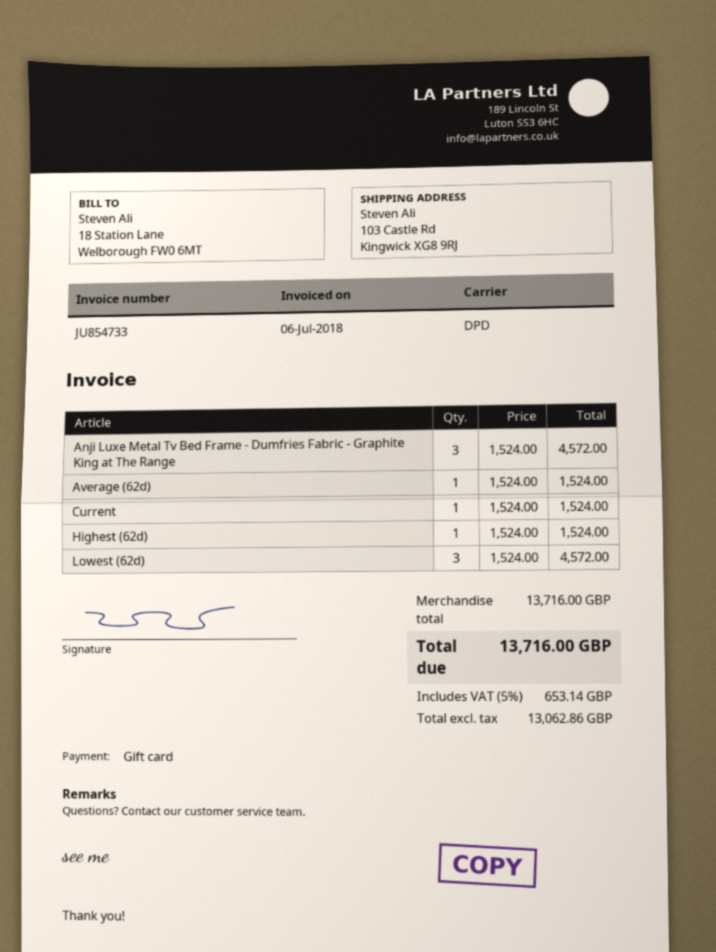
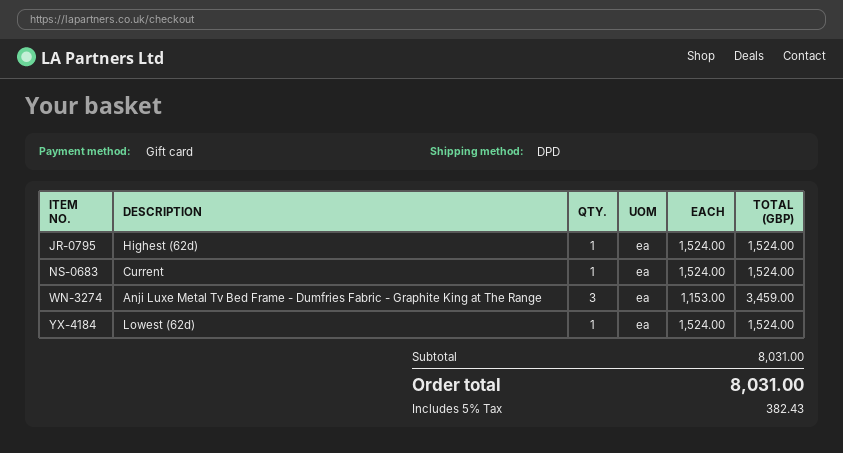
Anji Luxe Metal Tv Bed Frame - Dumfries Fabric - Graphite King at The Range: 3 x 1524.00 = 4572.00 -> 3 x 1153.00 = 3459.00
Average (62d): 1 x 1524.00 = 1524.00 -> none
Lowest (62d): 3 x 1524.00 = 4572.00 -> 1 x 1524.00 = 1524.00
subtotal: 13716.00 -> 8031.00
tax: 5% = 653.14 -> 5% = 382.43
total: 13716.00 -> 8031.00

